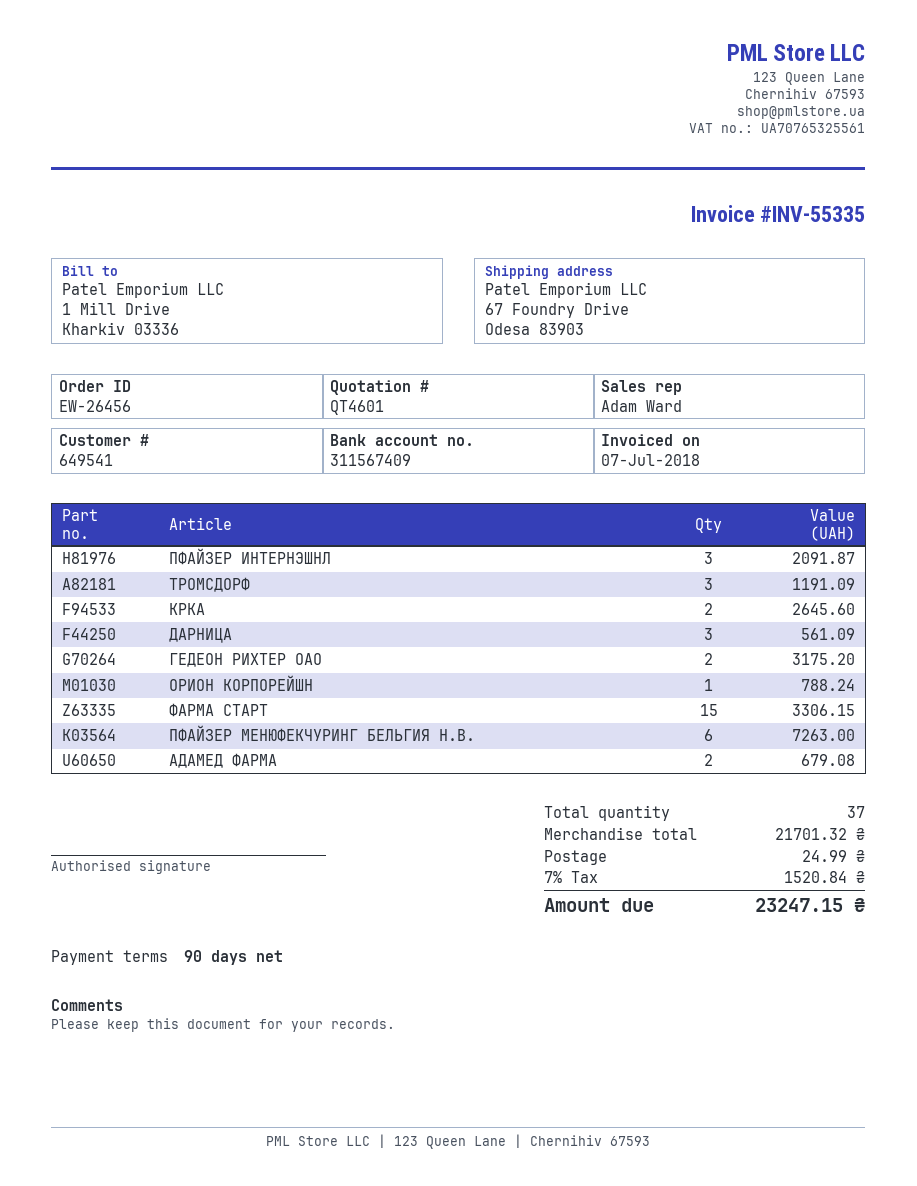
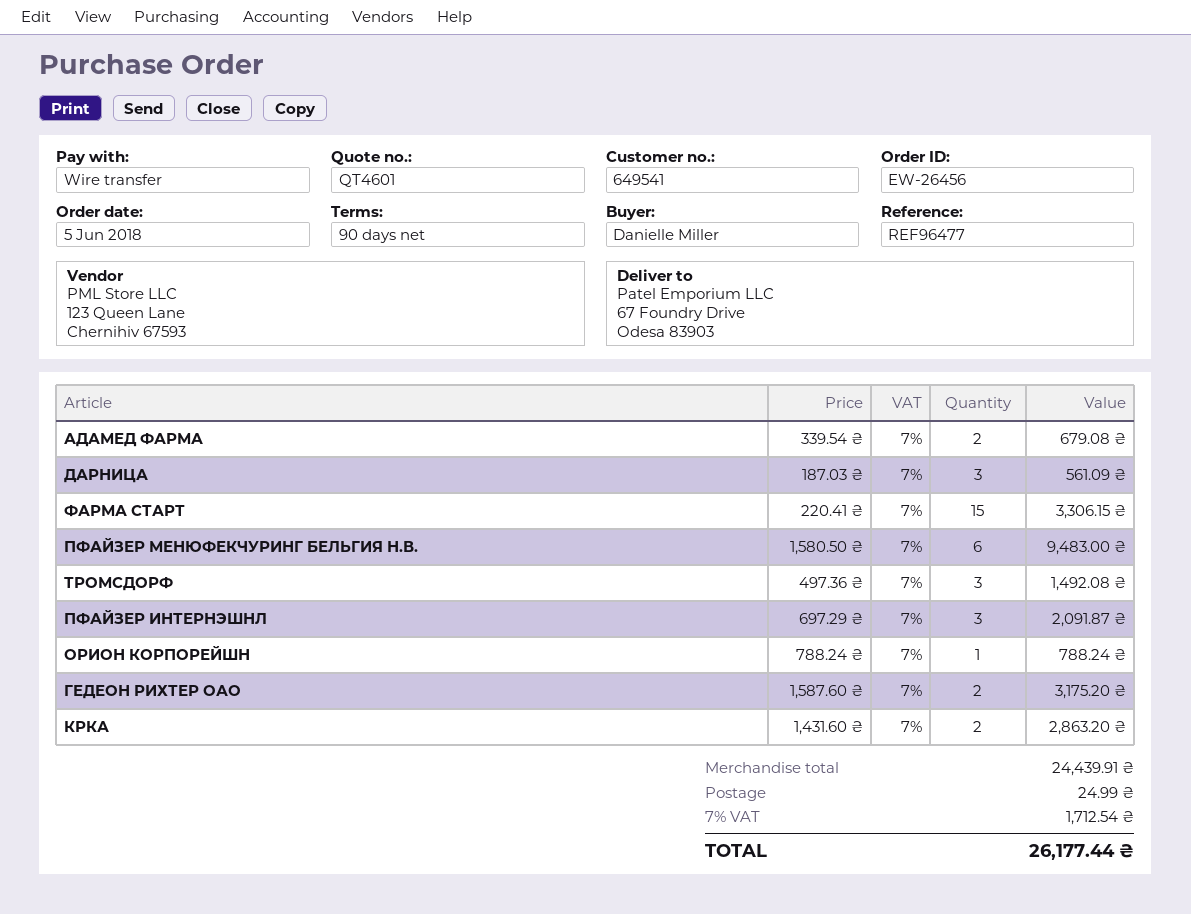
ТРОМСДОРФ: 3 for 1191.09 -> 3 for 1492.08
КРКА: 2 for 2645.60 -> 2 for 2863.20
ПФАЙЗЕР МЕНЮФЕКЧУРИНГ БЕЛЬГИЯ Н.В.: 6 for 7263.00 -> 6 for 9483.00
subtotal: 21701.32 -> 24439.91
tax: 7% = 1520.84 -> 7% = 1712.54
total: 23247.15 -> 26177.44

